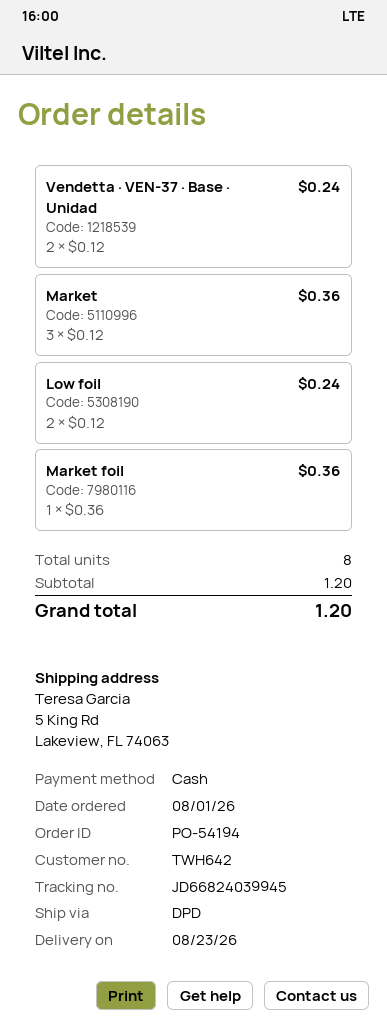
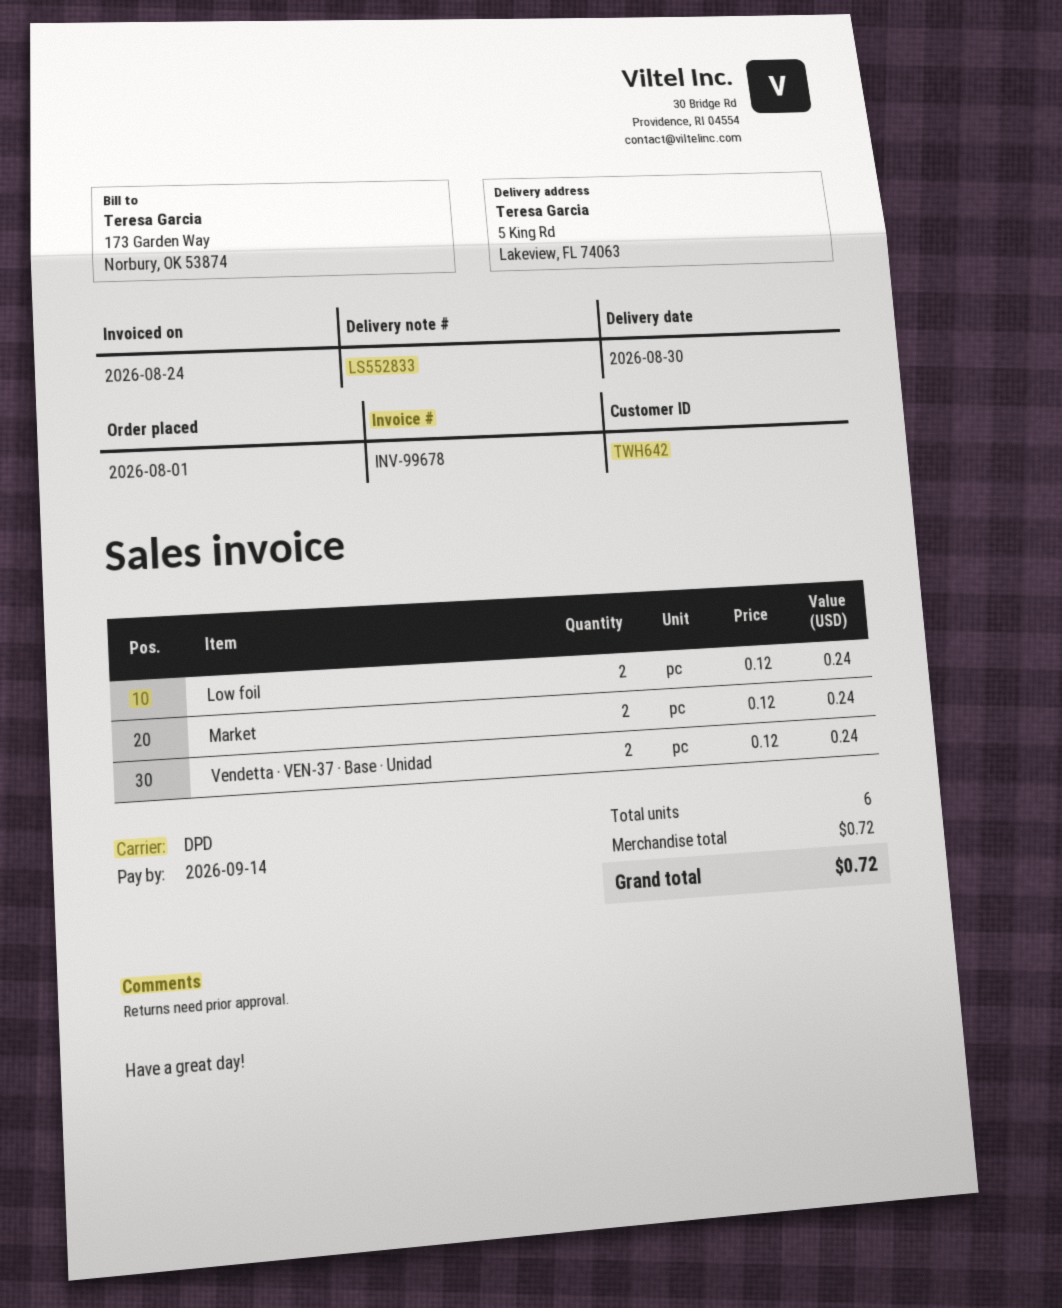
delivery date: 2026-08-23 -> 2026-08-30
Market: 3 x 0.12 = 0.36 -> 2 x 0.12 = 0.24
Market foil: 1 x 0.36 = 0.36 -> none
total quantity: 8 -> 6
subtotal: 1.20 -> 0.72
total: 1.20 -> 0.72

